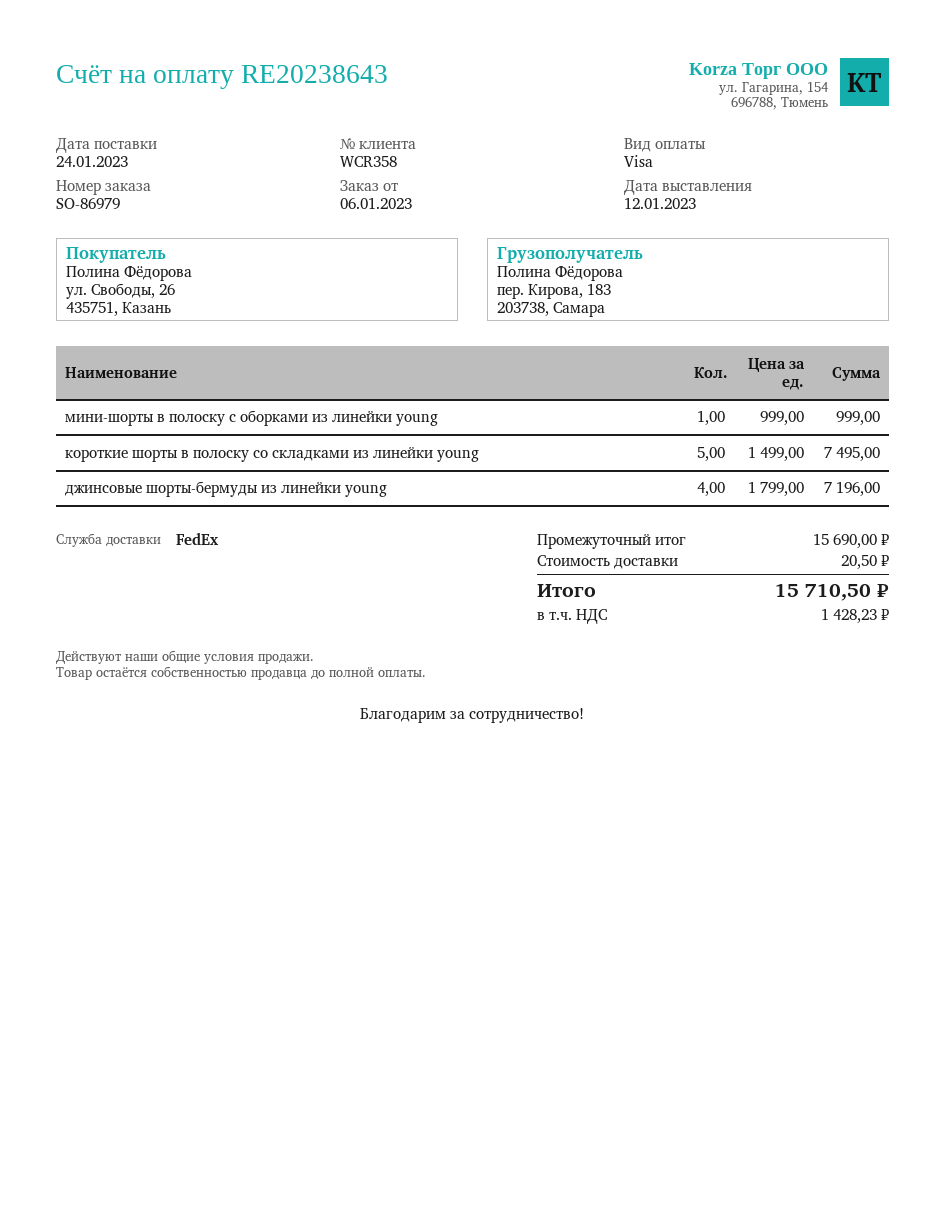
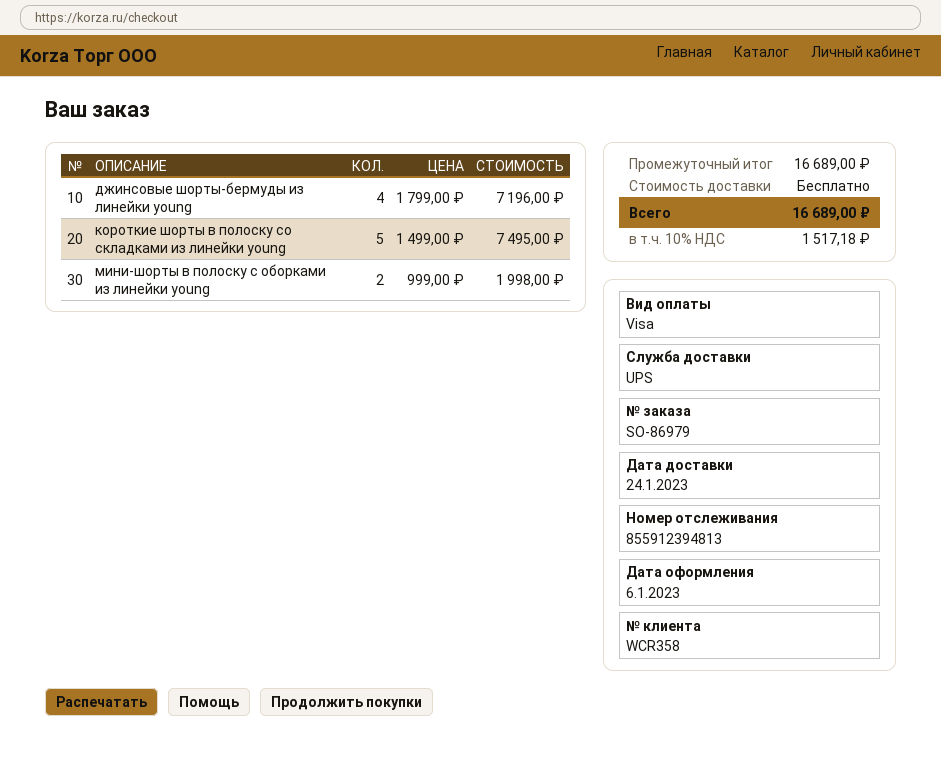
shipping method: FedEx -> UPS
мини-шорты в полоску с оборками из линейки young: 1 x 999.00 = 999.00 -> 2 x 999.00 = 1998.00
subtotal: 15690.00 -> 16689.00
shipping: 20.50 -> 0.00
tax: 1428.23 -> 1517.18
total: 15710.50 -> 16689.00

